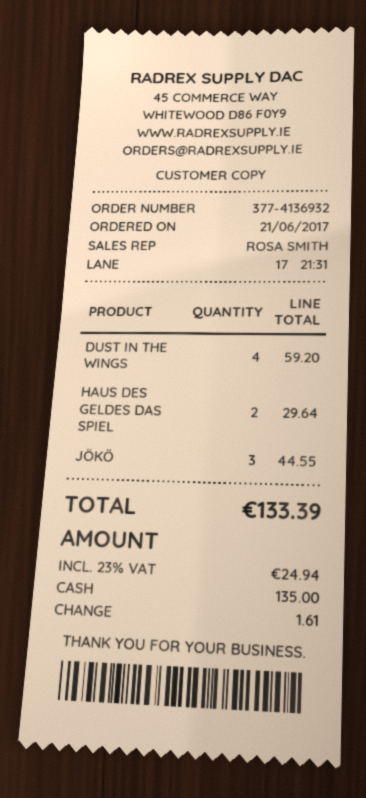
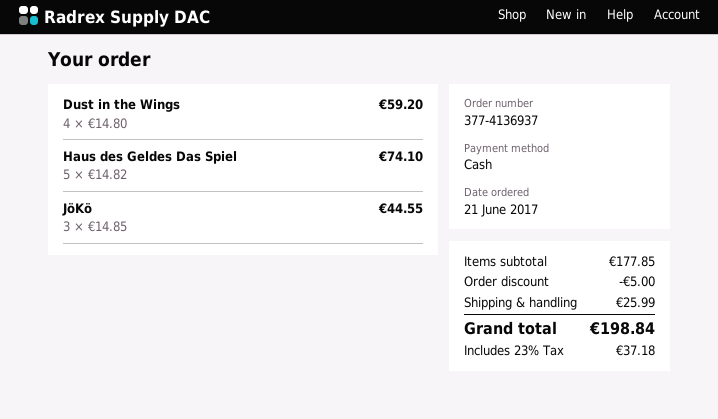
order number: 377-4136932 -> 377-4136937
HAUS DES GELDES DAS SPIEL: 2 for 29.64 -> 5 for 74.10
discount: none -> 5.00
shipping: none -> 25.99
tax: 23% = 24.94 -> 23% = 37.18
total: 133.39 -> 198.84

